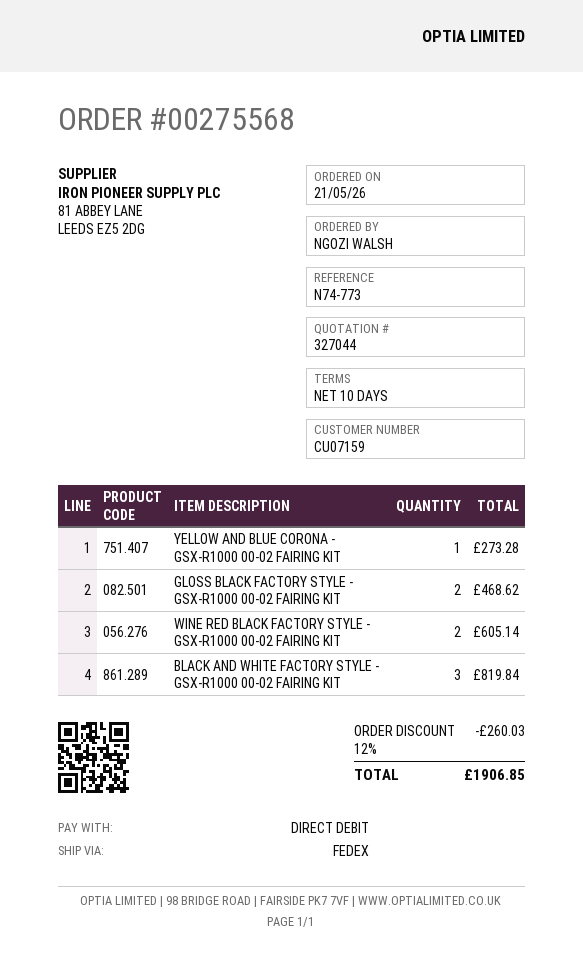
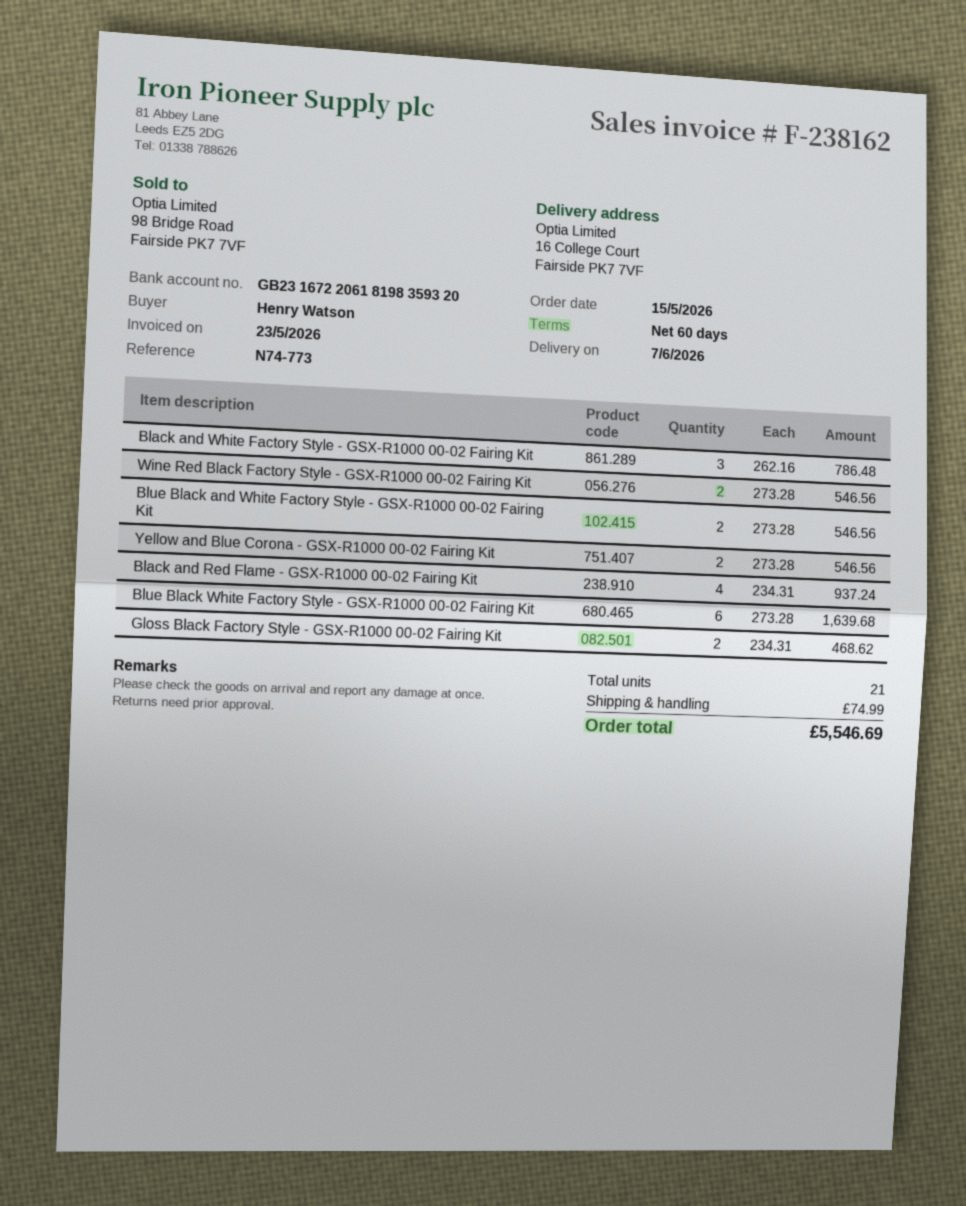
order date: 2026-05-21 -> 2026-05-15
payment terms: 10 days -> 60 days
ordered by: NGOZI WALSH -> Henry Watson
YELLOW AND BLUE CORONA - GSX-R1000 00-02 FAIRING KIT: 1 for 273.28 -> 2 for 546.56
WINE RED BLACK FACTORY STYLE - GSX-R1000 00-02 FAIRING KIT: 2 for 605.14 -> 2 for 546.56
BLACK AND WHITE FACTORY STYLE - GSX-R1000 00-02 FAIRING KIT: 3 for 819.84 -> 3 for 786.48
Blue Black and White Factory Style - GSX-R1000 00-02 Fairing Kit: none -> 2 for 546.56
Black and Red Flame - GSX-R1000 00-02 Fairing Kit: none -> 4 for 937.24
Blue Black White Factory Style - GSX-R1000 00-02 Fairing Kit: none -> 6 for 1639.68
discount: 12% = 260.03 -> none
shipping: none -> 74.99
total: 1906.85 -> 5546.69

